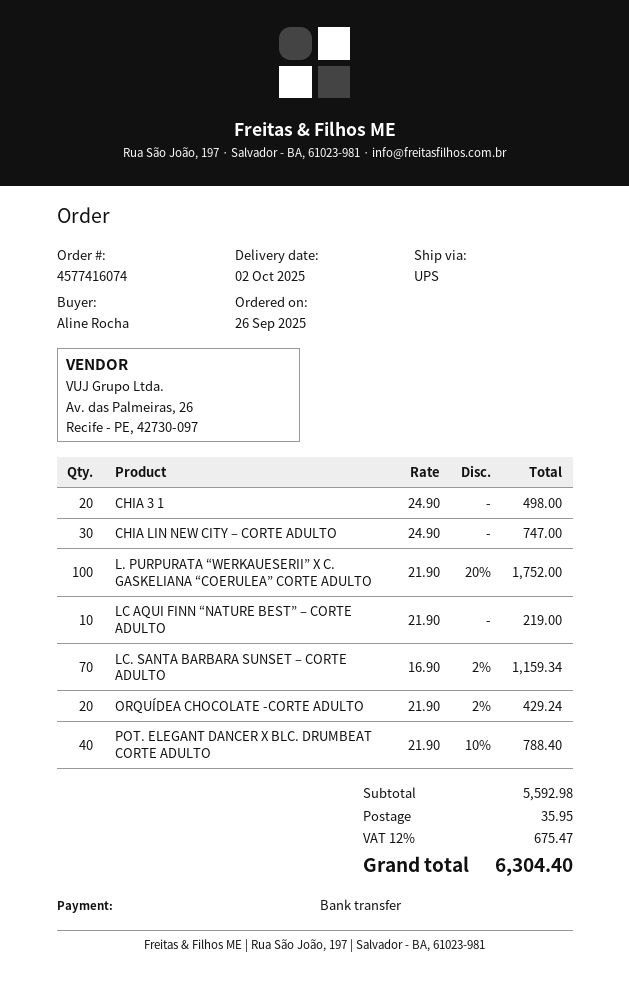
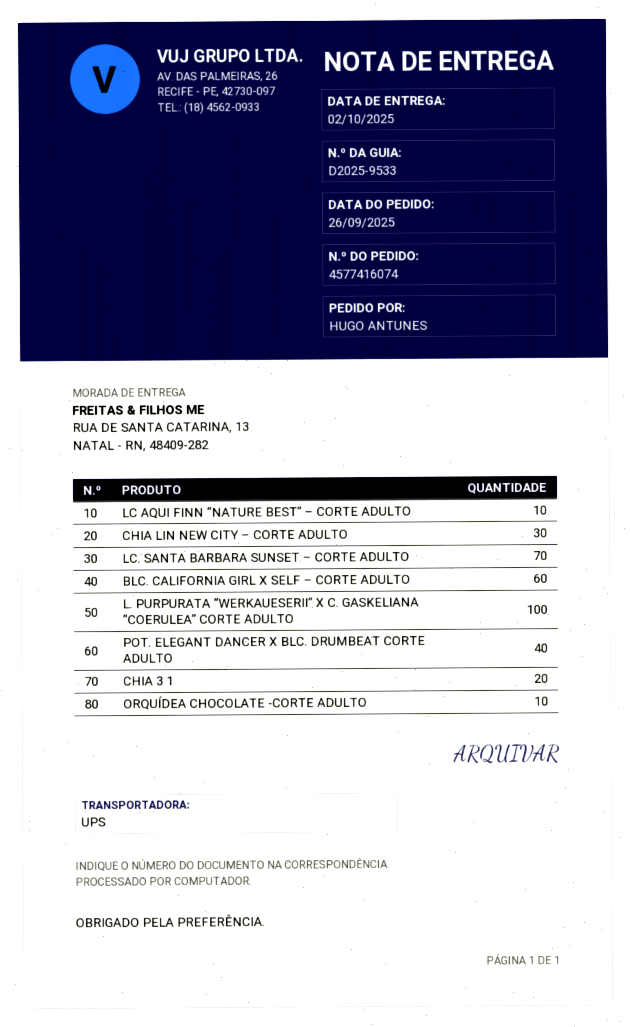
ordered by: Aline Rocha -> HUGO ANTUNES
ORQUÍDEA CHOCOLATE -CORTE ADULTO: 20 -> 10
BLC. CALIFORNIA GIRL X SELF – CORTE ADULTO: none -> 60

